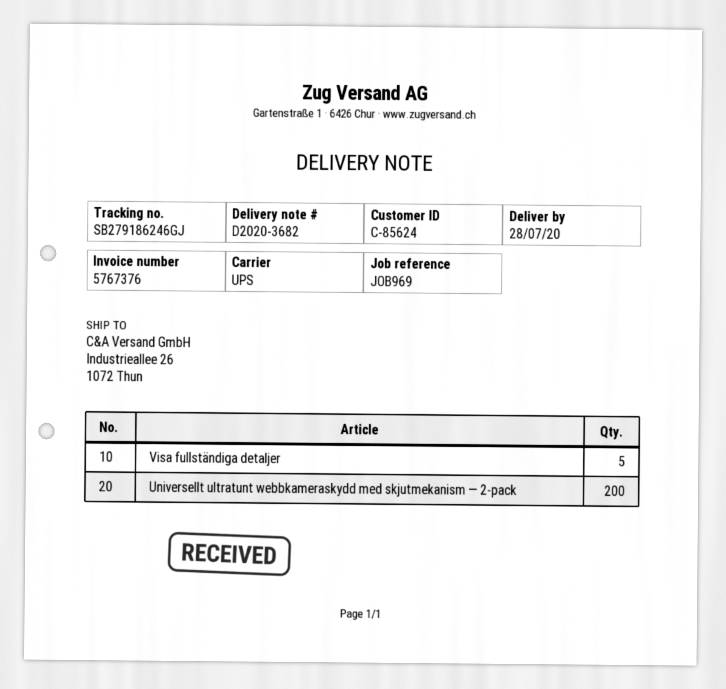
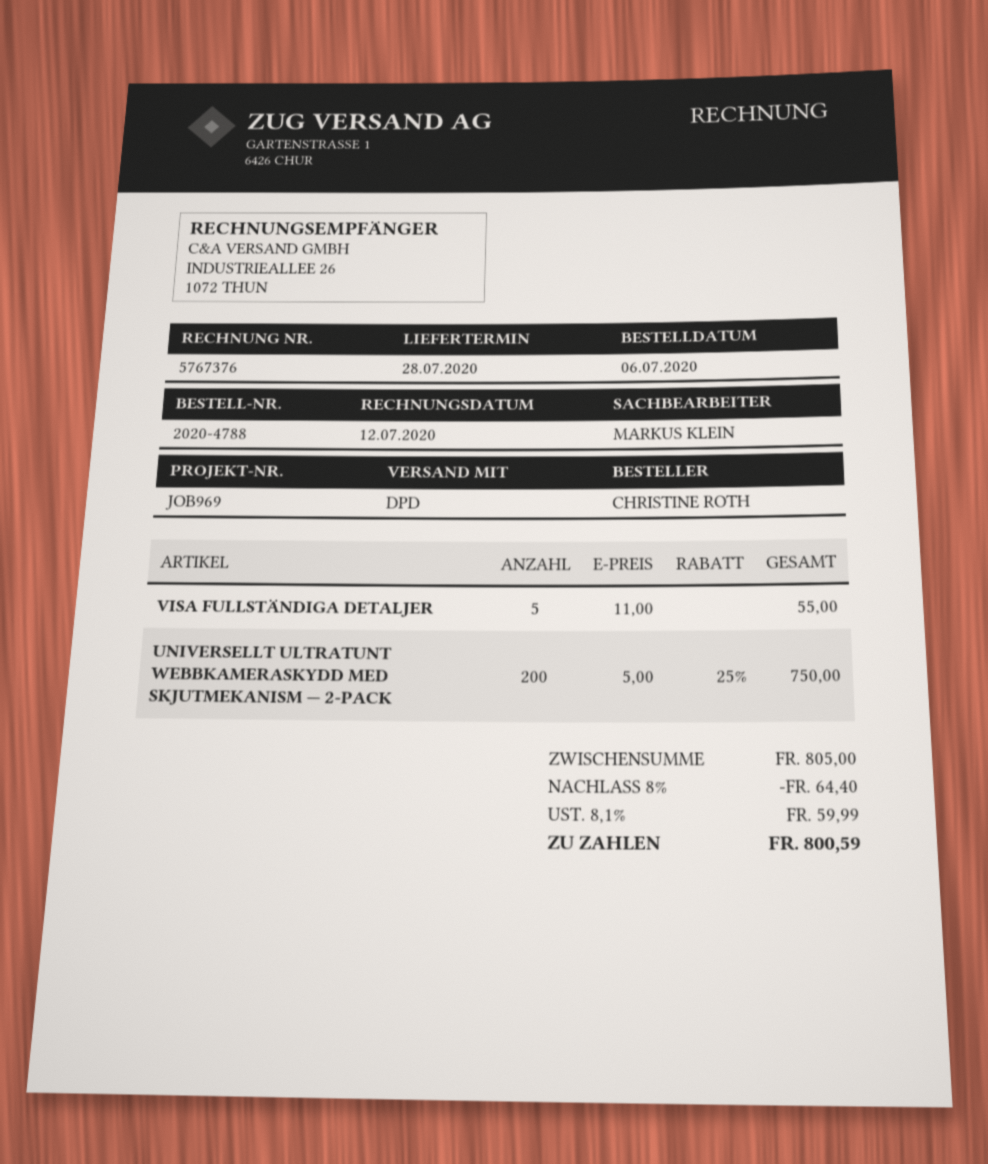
shipping method: UPS -> DPD

